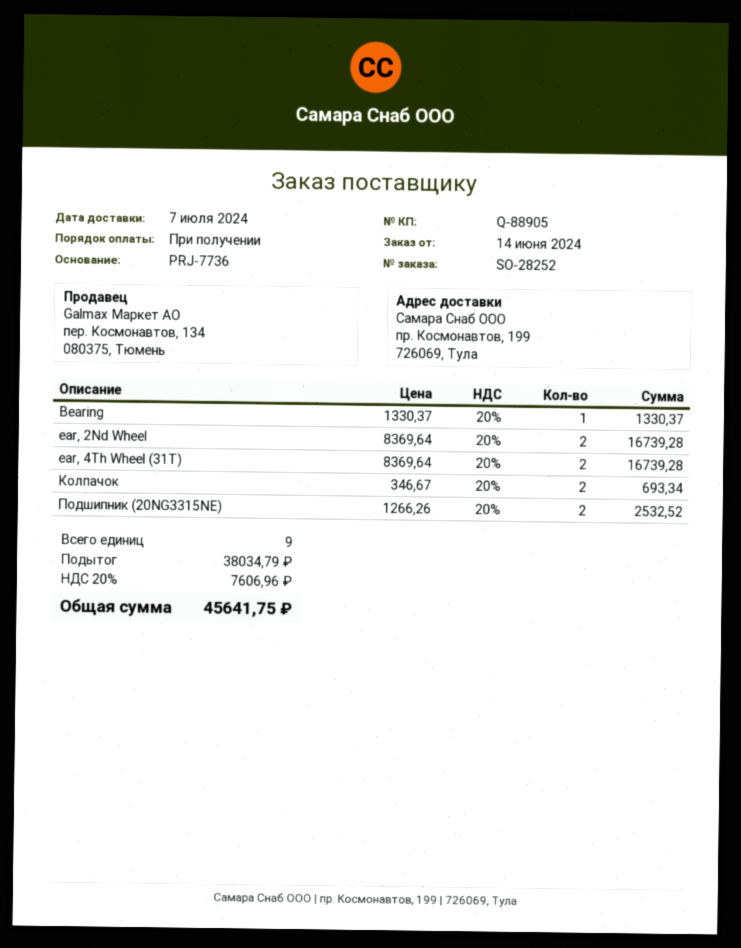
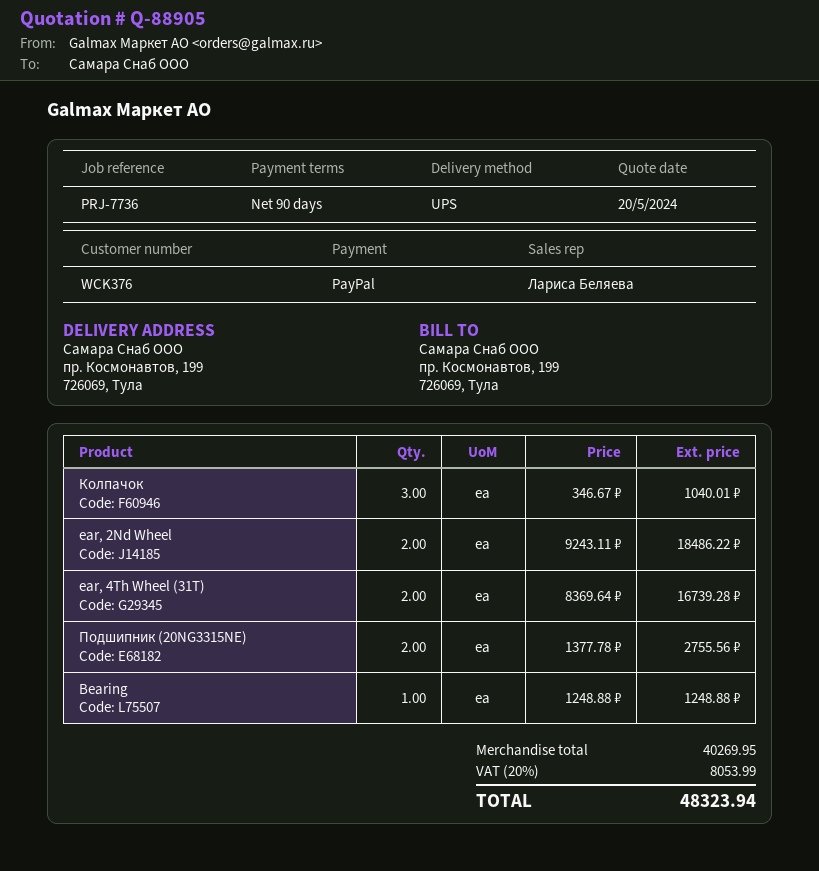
payment terms: on receipt -> 90 days
Bearing: 1 x 1330.37 = 1330.37 -> 1 x 1248.88 = 1248.88
ear, 2Nd Wheel: 2 x 8369.64 = 16739.28 -> 2 x 9243.11 = 18486.22
Колпачок: 2 x 346.67 = 693.34 -> 3 x 346.67 = 1040.01
Подшипник (20NG3315NE): 2 x 1266.26 = 2532.52 -> 2 x 1377.78 = 2755.56
subtotal: 38034.79 -> 40269.95
tax: 20% = 7606.96 -> 20% = 8053.99
total: 45641.75 -> 48323.94

